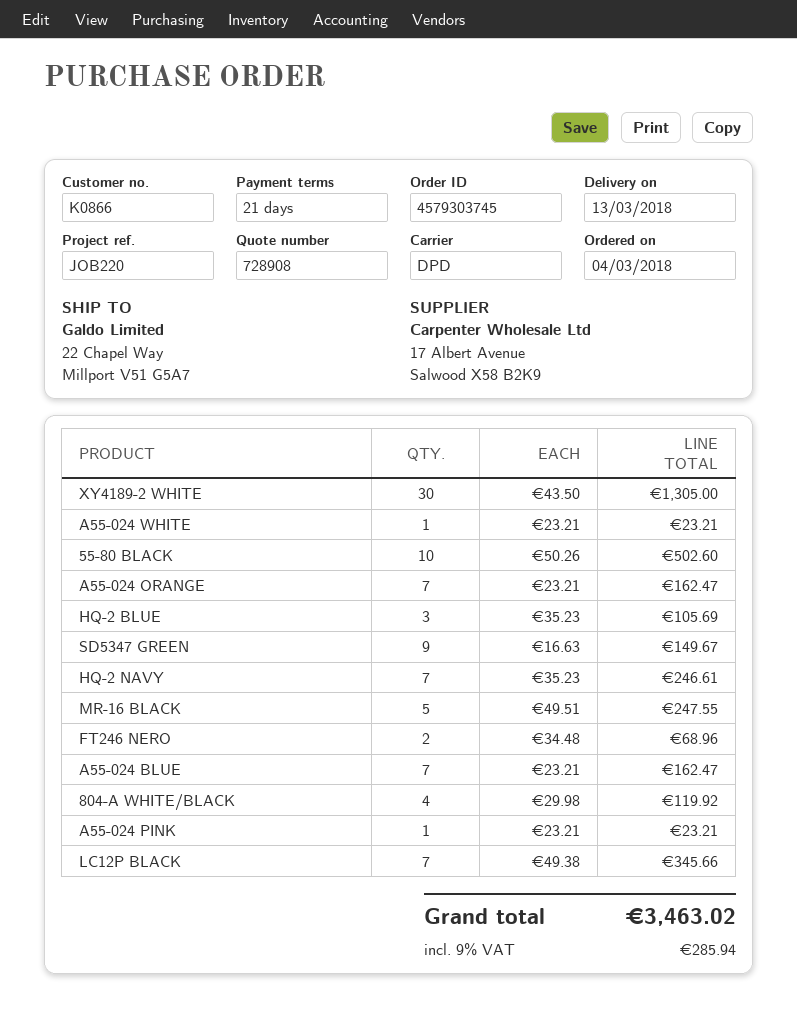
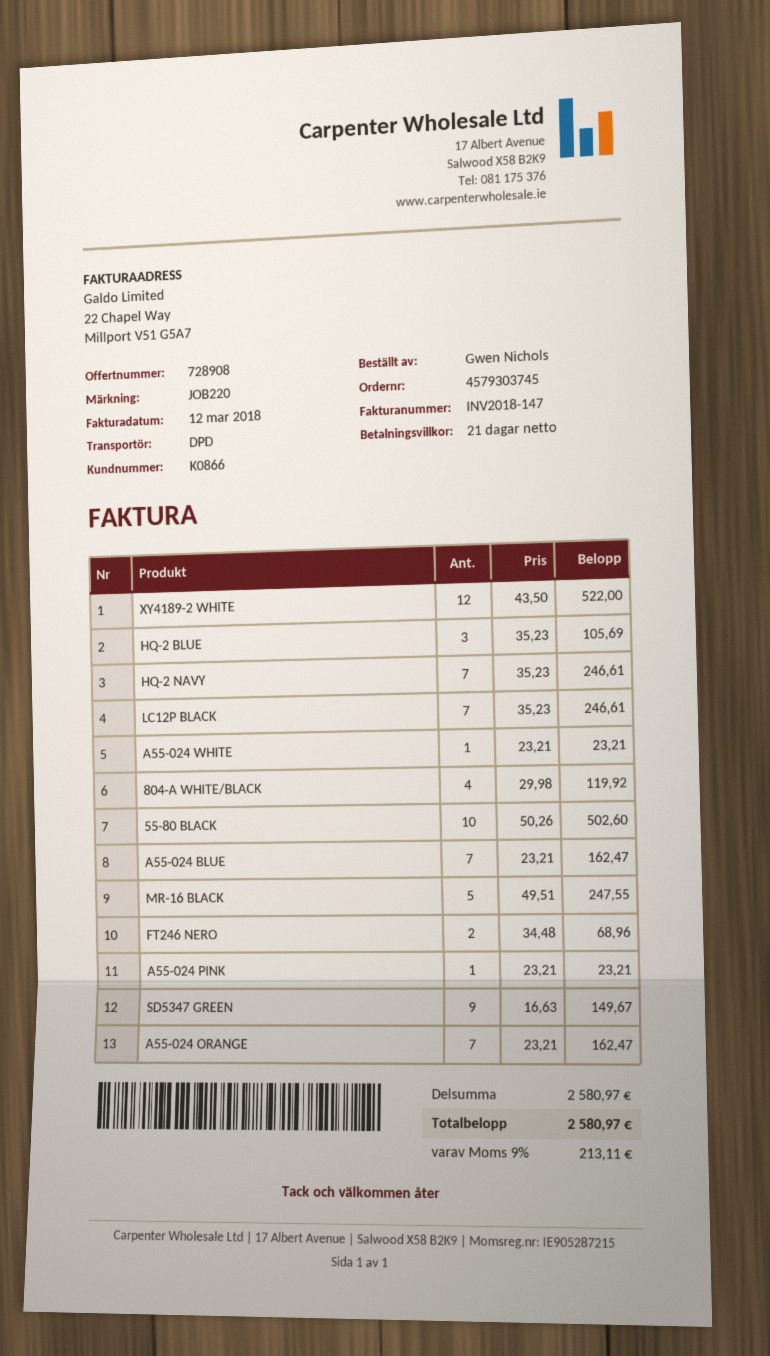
XY4189-2 WHITE: 30 x 43.50 = 1305.00 -> 12 x 43.50 = 522.00
LC12P BLACK: 7 x 49.38 = 345.66 -> 7 x 35.23 = 246.61
tax: 9% = 285.94 -> 9% = 213.11
total: 3463.02 -> 2580.97

